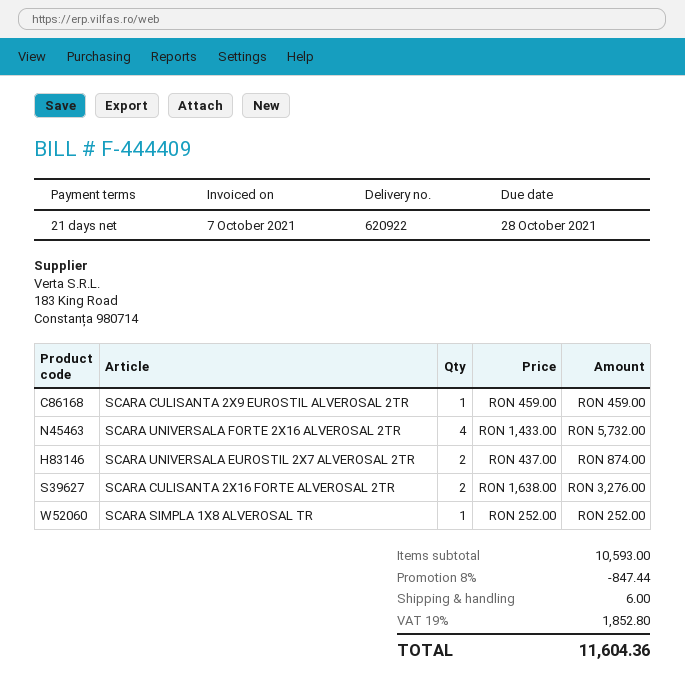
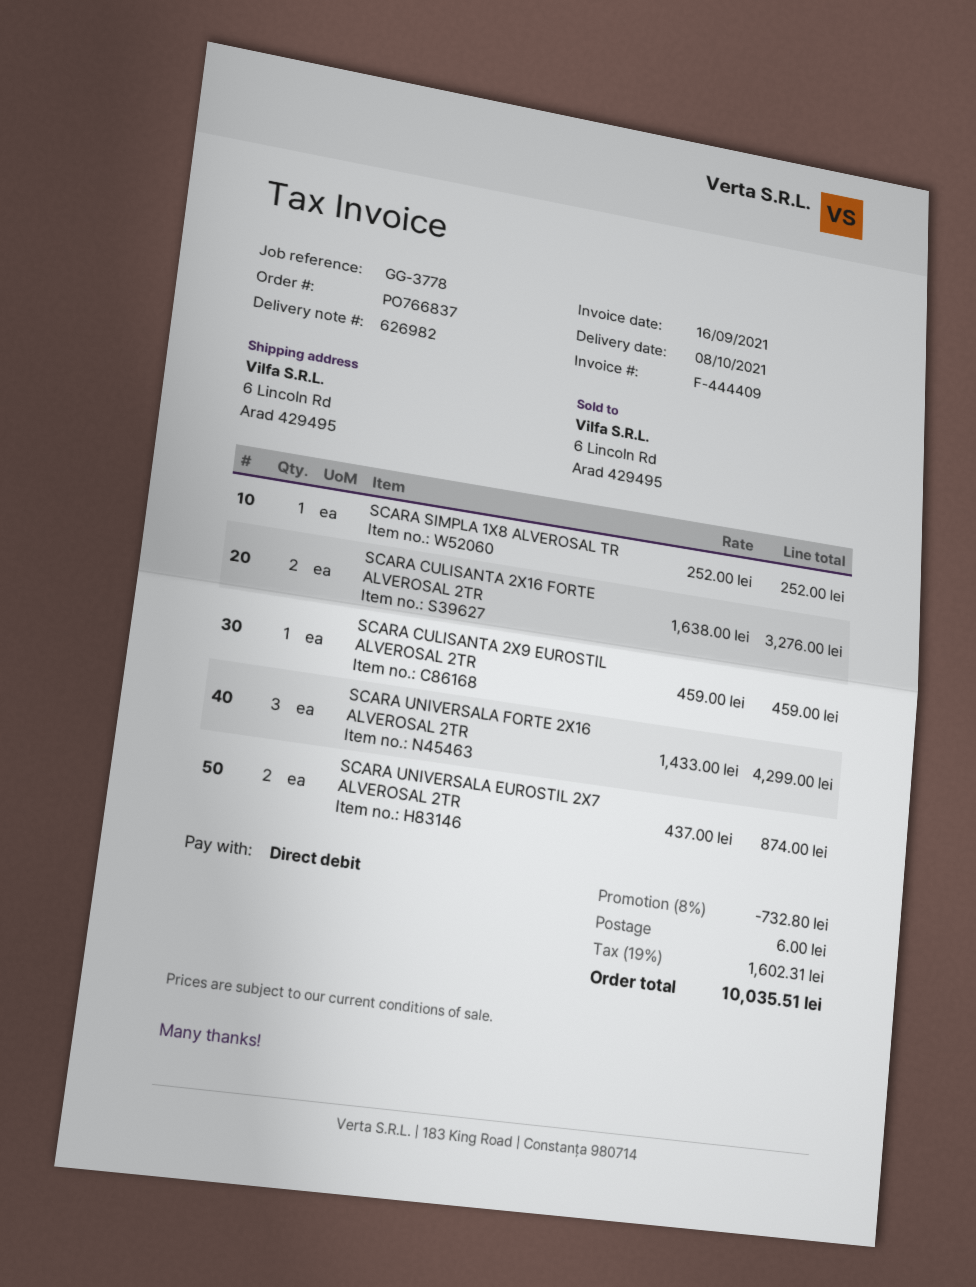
delivery note number: 620922 -> 626982
invoice date: 2021-10-07 -> 2021-09-16
SCARA UNIVERSALA FORTE 2X16 ALVEROSAL 2TR: 4 x 1433.00 = 5732.00 -> 3 x 1433.00 = 4299.00
discount: 8% = 847.44 -> 8% = 732.80
tax: 19% = 1852.80 -> 19% = 1602.31
total: 11604.36 -> 10035.51

